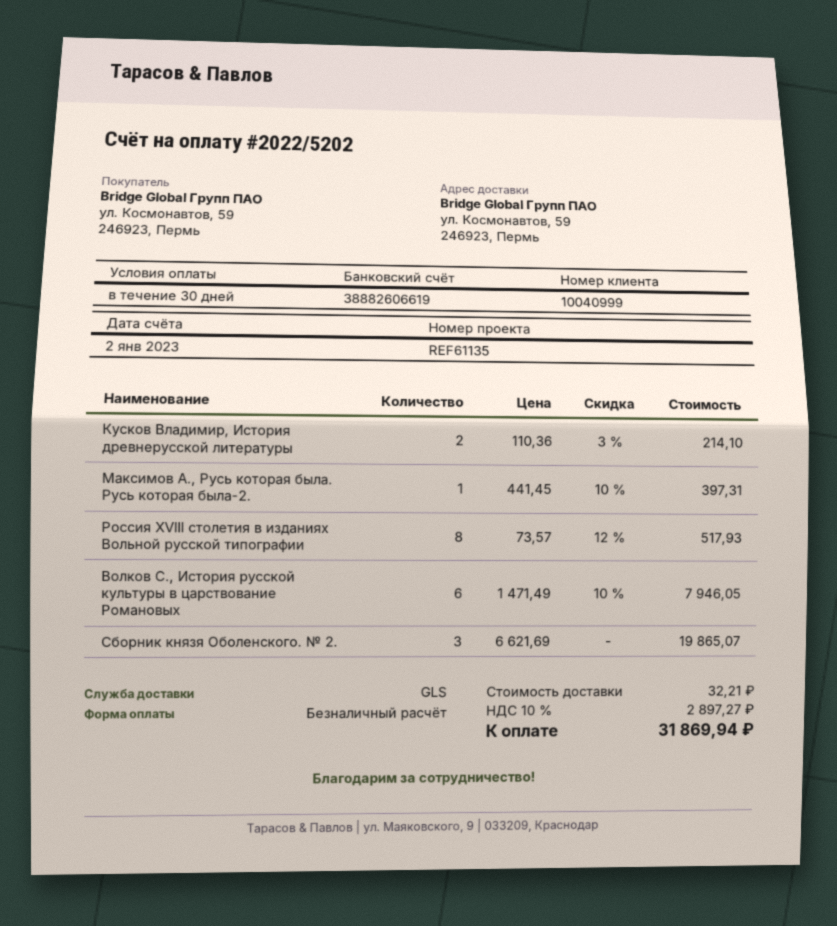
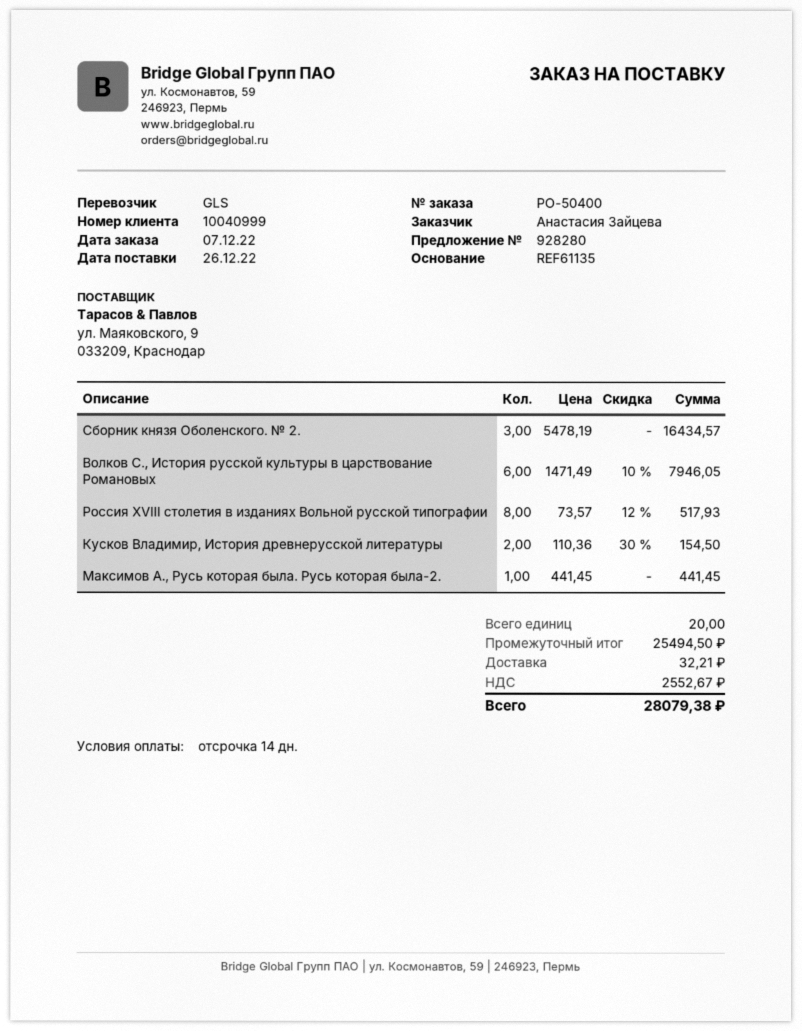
payment terms: 30 days -> 14 days
Кусков Владимир, История древнерусской литературы: 2 x 110.36 - 3% = 214.10 -> 2 x 110.36 - 30% = 154.50
Максимов А., Русь которая была. Русь которая была-2.: 1 x 441.45 - 10% = 397.31 -> 1 x 441.45 = 441.45
Сборник князя Оболенского. № 2.: 3 x 6621.69 = 19865.07 -> 3 x 5478.19 = 16434.57
tax: 2897.27 -> 2552.67
total: 31869.94 -> 28079.38

